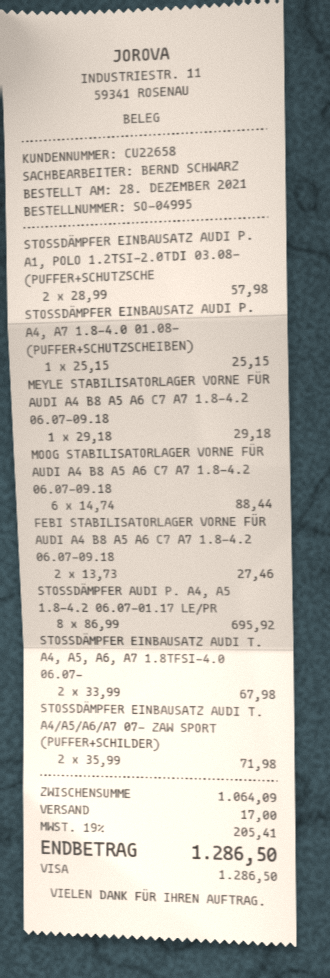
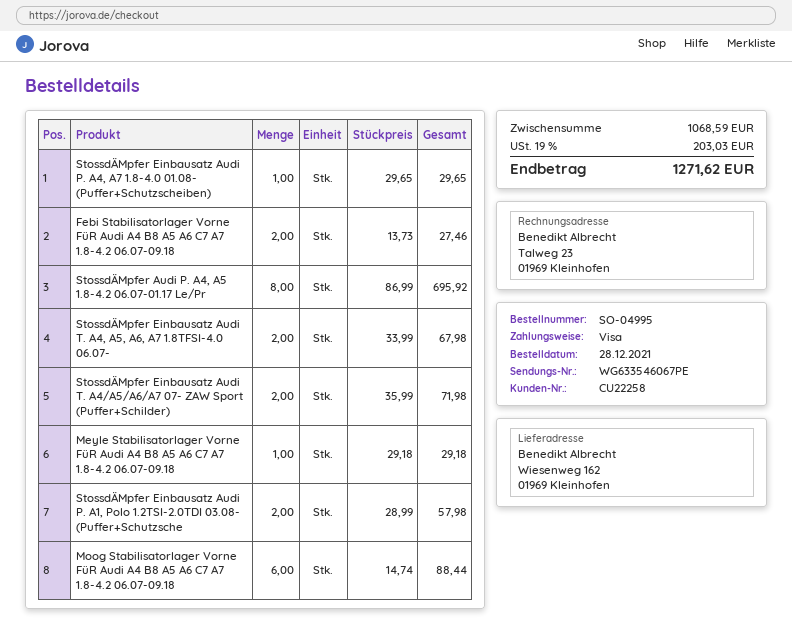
customer number: CU22658 -> CU22258
STOSSDÄMPFER EINBAUSATZ AUDI P. A4, A7 1.8-4.0 01.08- (PUFFER+SCHUTZSCHEIBEN): 1 x 25.15 = 25.15 -> 1 x 29.65 = 29.65
subtotal: 1064.09 -> 1068.59
shipping: 17.00 -> none
tax: 19% = 205.41 -> 19% = 203.03
total: 1286.50 -> 1271.62

